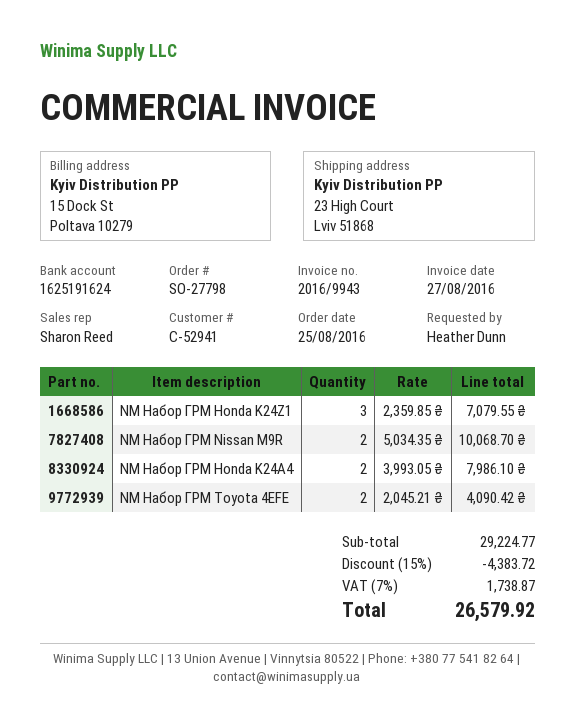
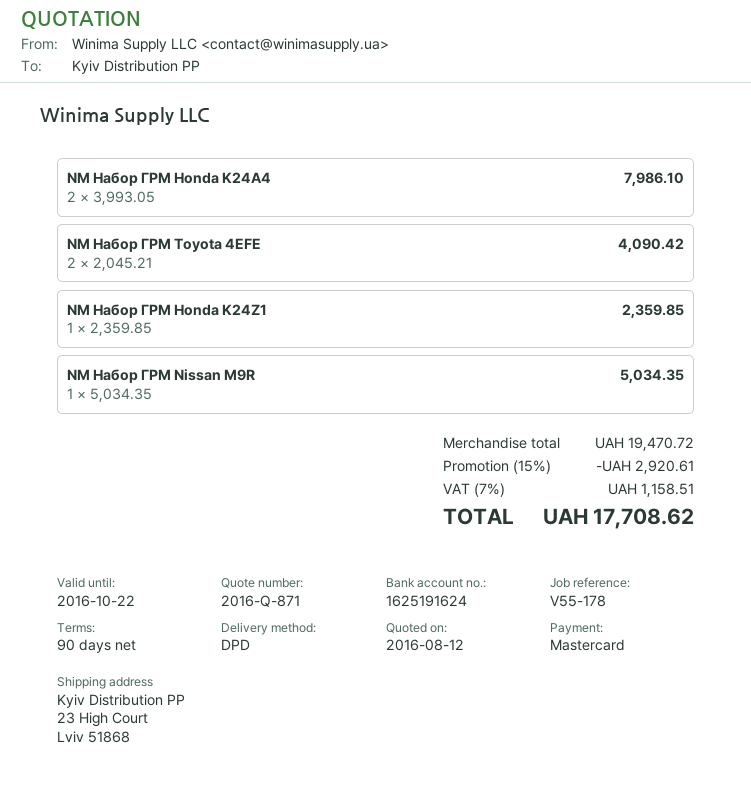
NM Набор ГРМ Honda K24Z1: 3 x 2359.85 = 7079.55 -> 1 x 2359.85 = 2359.85
NM Набор ГРМ Nissan M9R: 2 x 5034.35 = 10068.70 -> 1 x 5034.35 = 5034.35
subtotal: 29224.77 -> 19470.72
discount: 15% = 4383.72 -> 15% = 2920.61
tax: 7% = 1738.87 -> 7% = 1158.51
total: 26579.92 -> 17708.62

